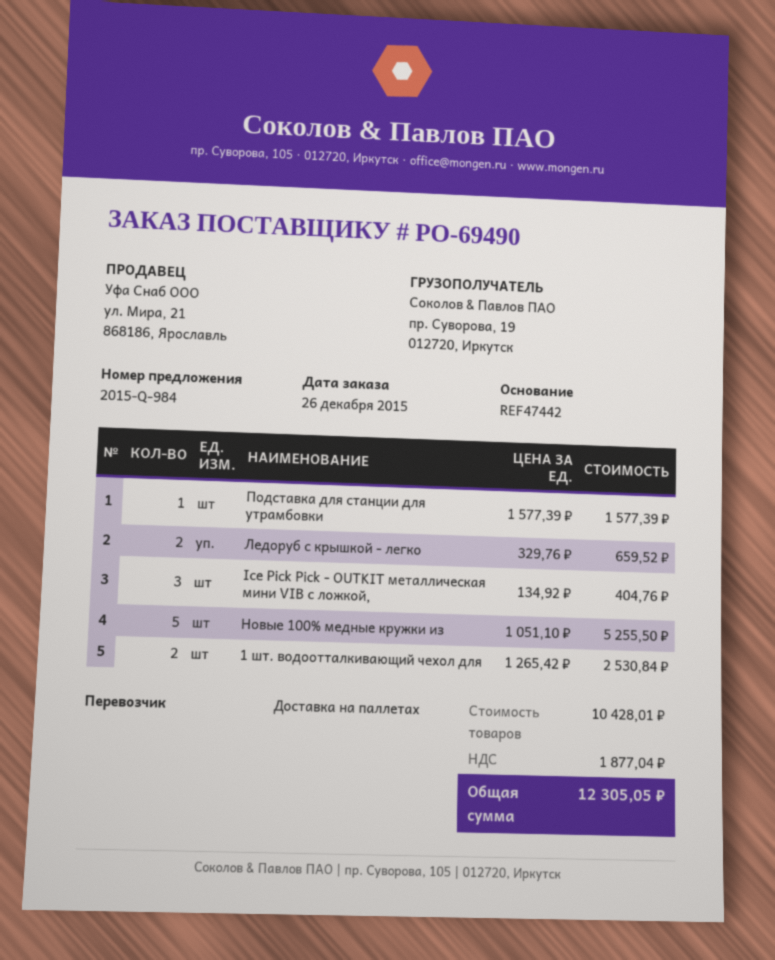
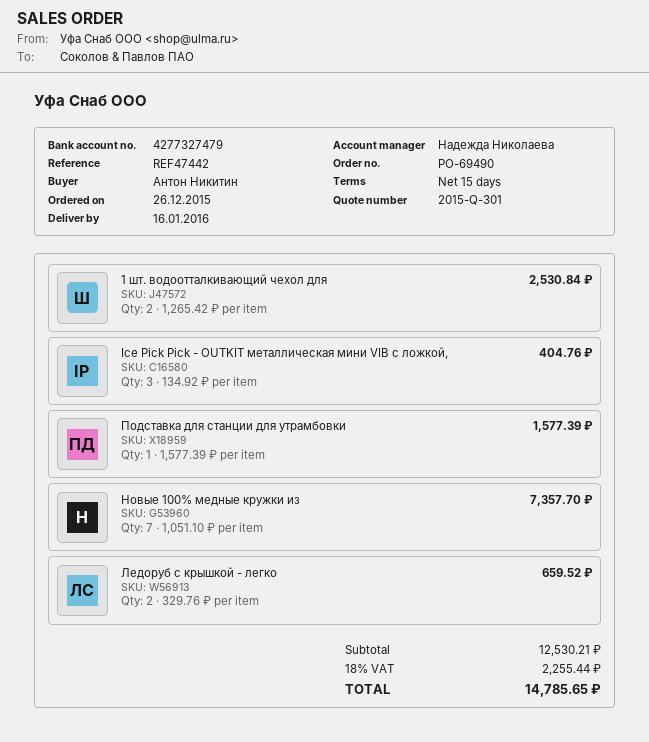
quote number: 2015-Q-984 -> 2015-Q-301
Новые 100% медные кружки из: 5 x 1051.10 = 5255.50 -> 7 x 1051.10 = 7357.70
subtotal: 10428.01 -> 12530.21
tax: 1877.04 -> 2255.44
total: 12305.05 -> 14785.65

